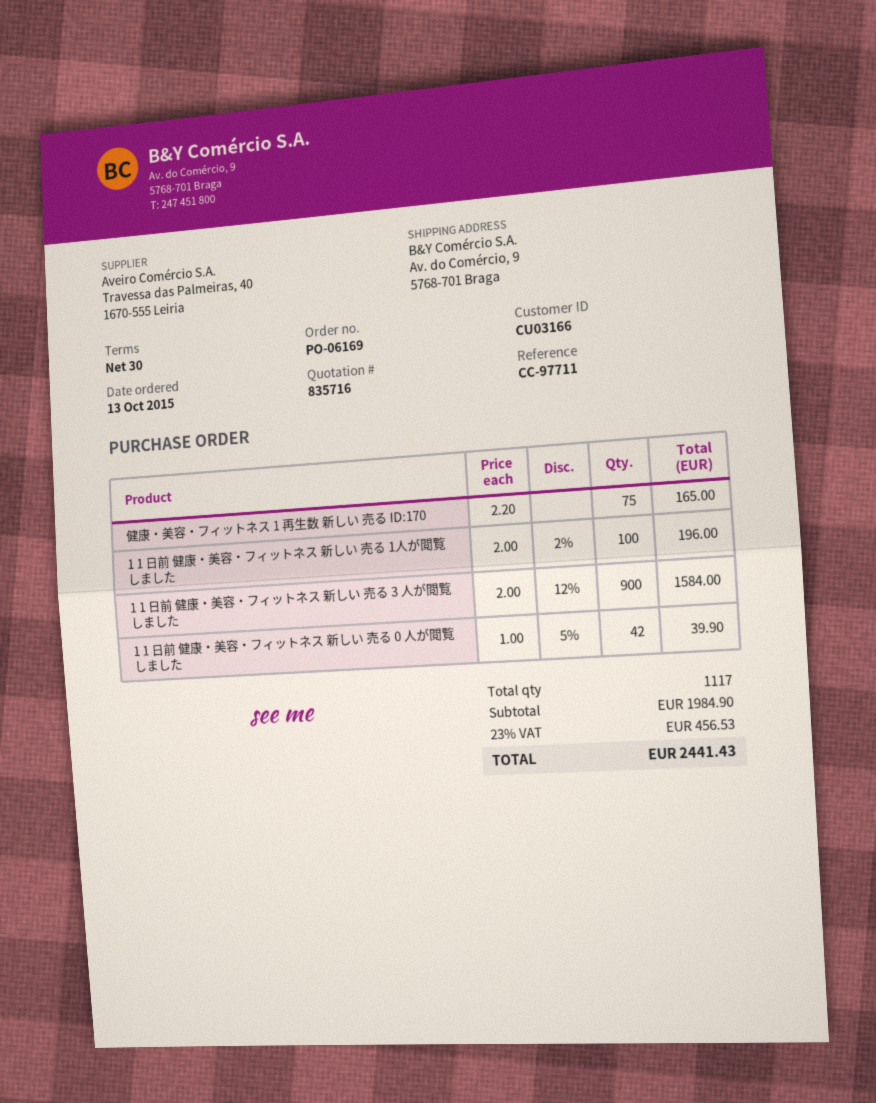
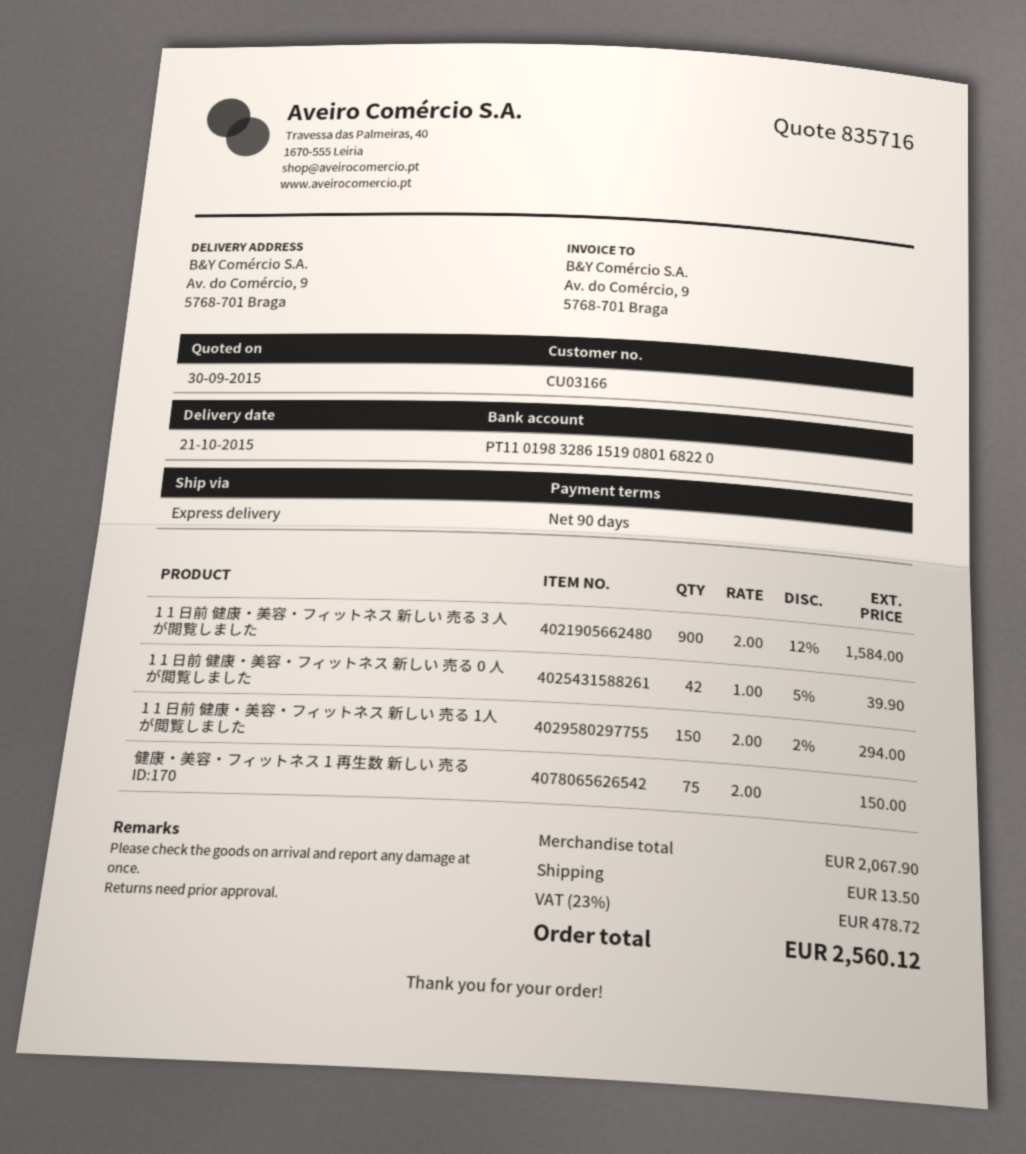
payment terms: 30 days -> 90 days
健康・美容・フィットネス 1 再生数 新しい 売る ID:170: 75 x 2.20 = 165.00 -> 75 x 2.00 = 150.00
1 1 日前 健康・美容・フィットネス 新しい 売る 1人が閲覧しました: 100 x 2.00 - 2% = 196.00 -> 150 x 2.00 - 2% = 294.00
subtotal: 1984.90 -> 2067.90
shipping: none -> 13.50
tax: 23% = 456.53 -> 23% = 478.72
total: 2441.43 -> 2560.12

